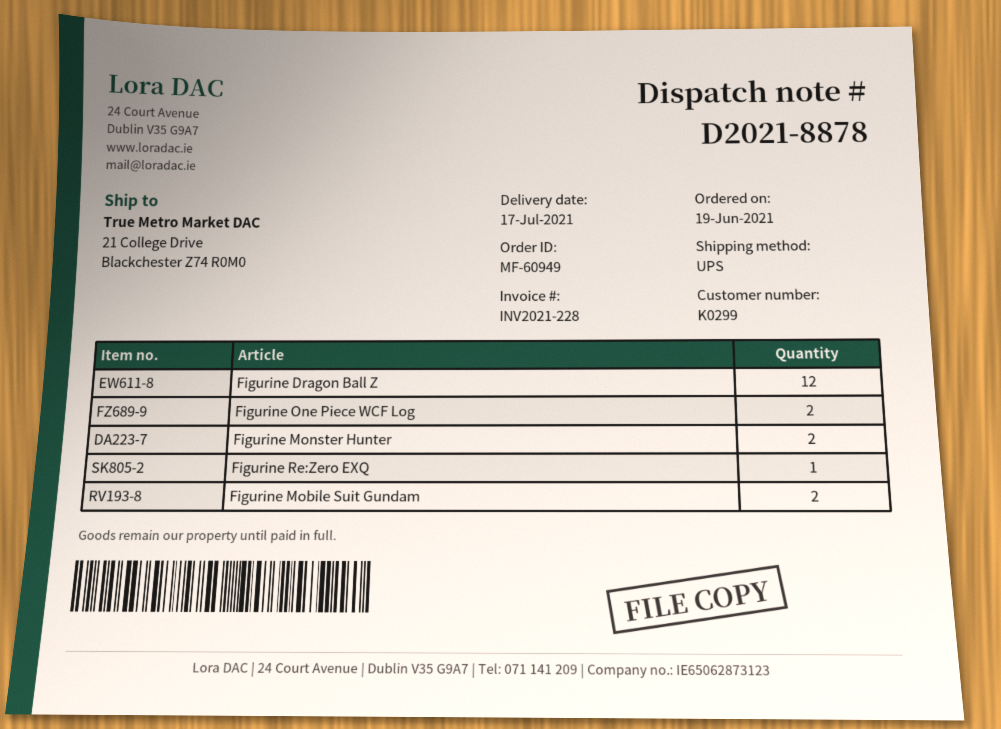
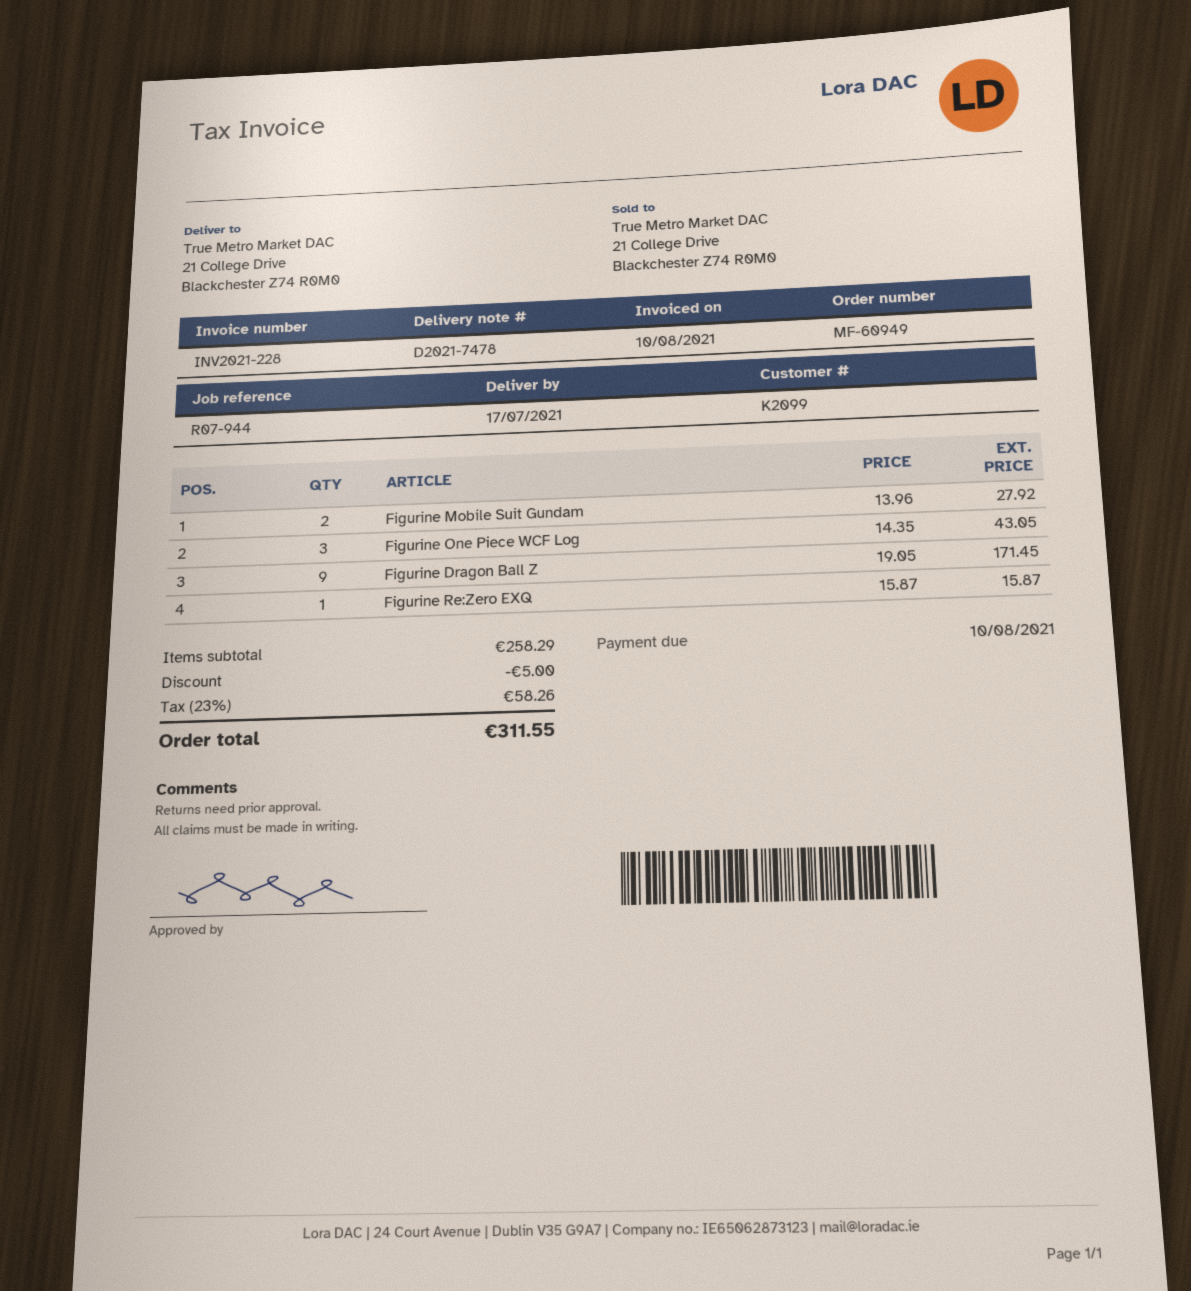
delivery note number: D2021-8878 -> D2021-7478
customer number: K0299 -> K2099
Figurine Dragon Ball Z: 12 -> 9
Figurine One Piece WCF Log: 2 -> 3
Figurine Monster Hunter: 2 -> none

